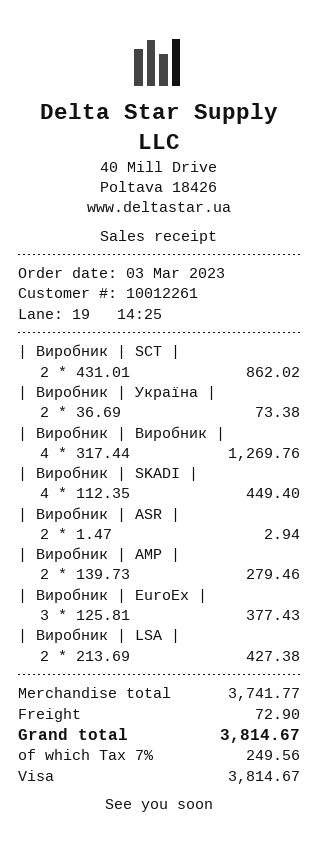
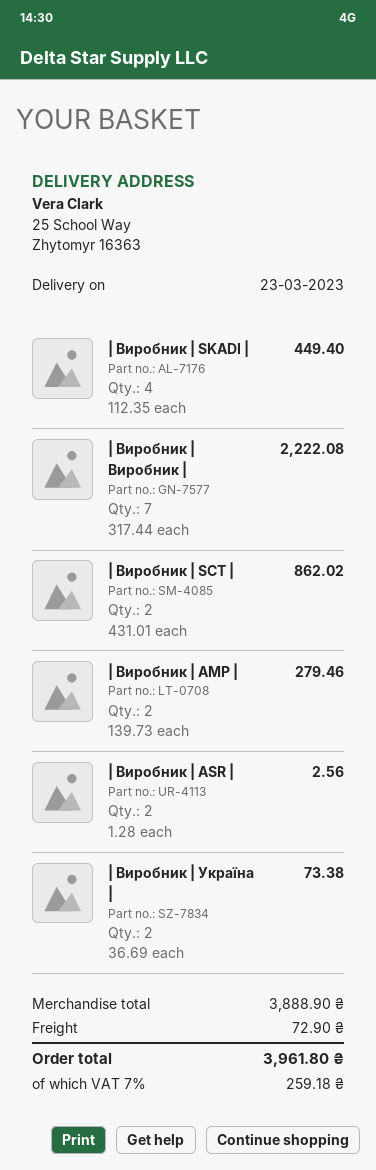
| Виробник | Виробник |: 4 x 317.44 = 1269.76 -> 7 x 317.44 = 2222.08
| Виробник | ASR |: 2 x 1.47 = 2.94 -> 2 x 1.28 = 2.56
| Виробник | EuroEx |: 3 x 125.81 = 377.43 -> none
| Виробник | LSA |: 2 x 213.69 = 427.38 -> none
subtotal: 3741.77 -> 3888.90
tax: 7% = 249.56 -> 7% = 259.18
total: 3814.67 -> 3961.80

